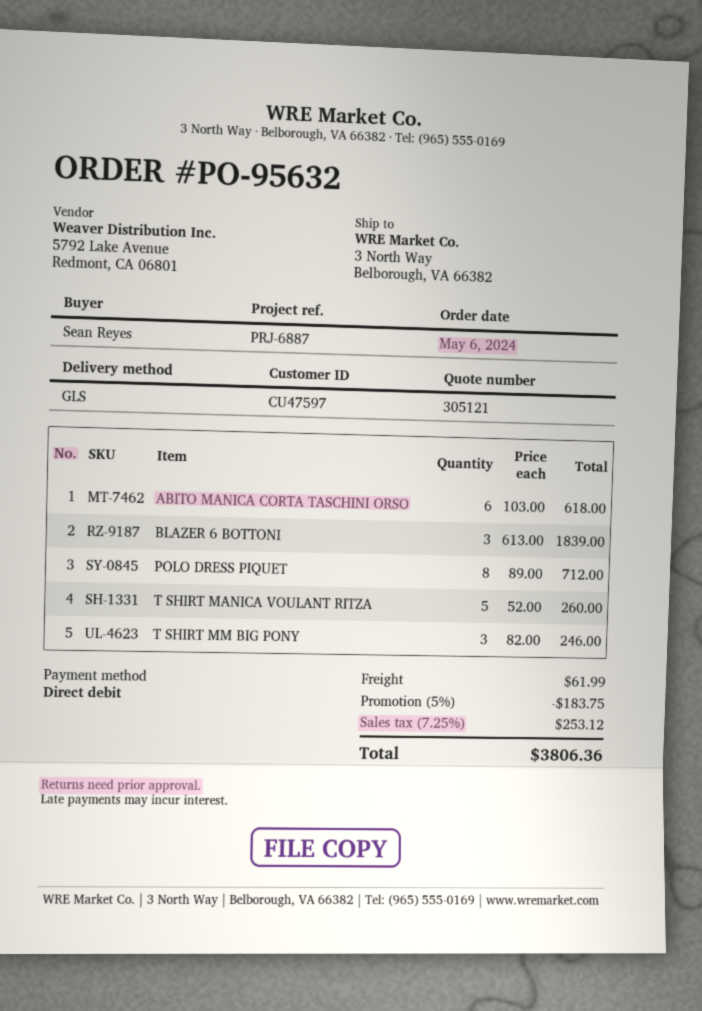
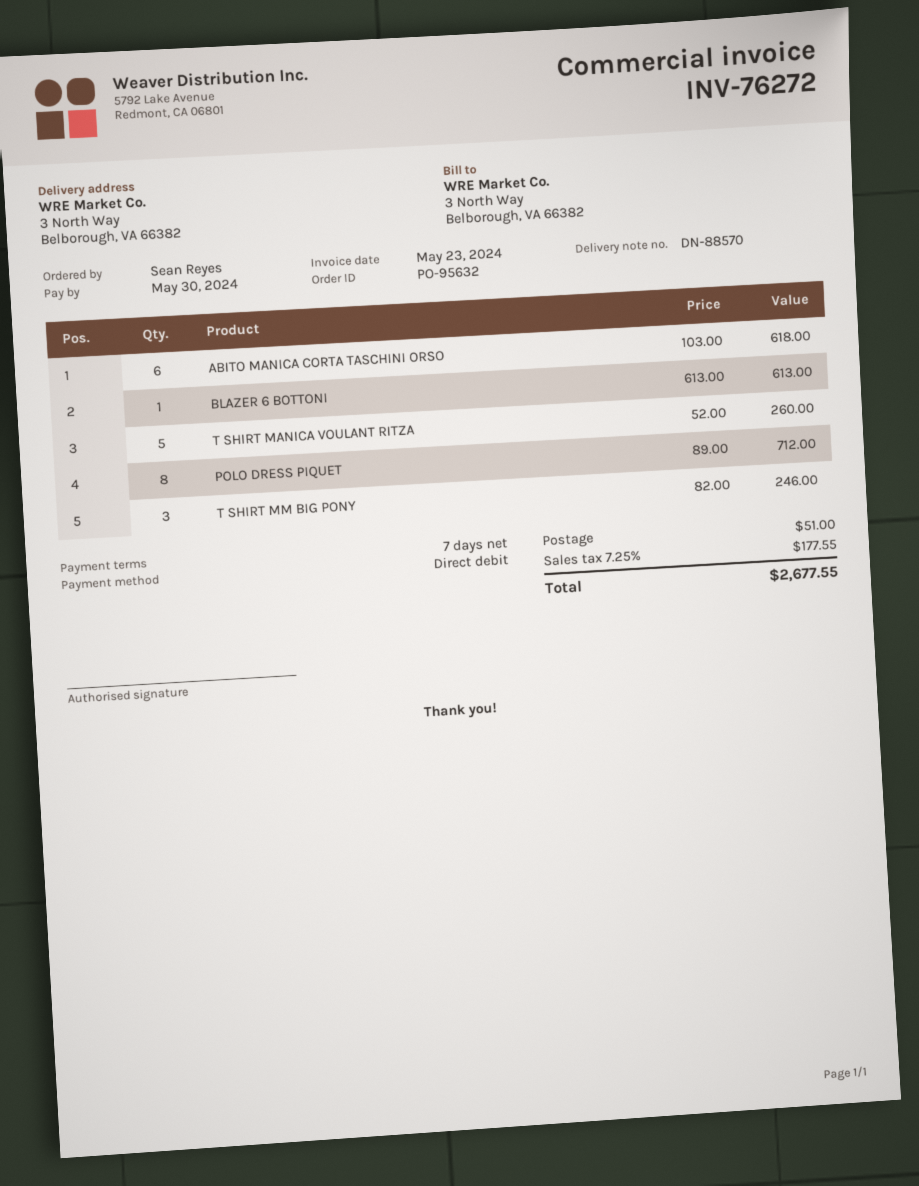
BLAZER 6 BOTTONI: 3 x 613.00 = 1839.00 -> 1 x 613.00 = 613.00
discount: 5% = 183.75 -> none
shipping: 61.99 -> 51.00
tax: 7.25% = 253.12 -> 7.25% = 177.55
total: 3806.36 -> 2677.55

